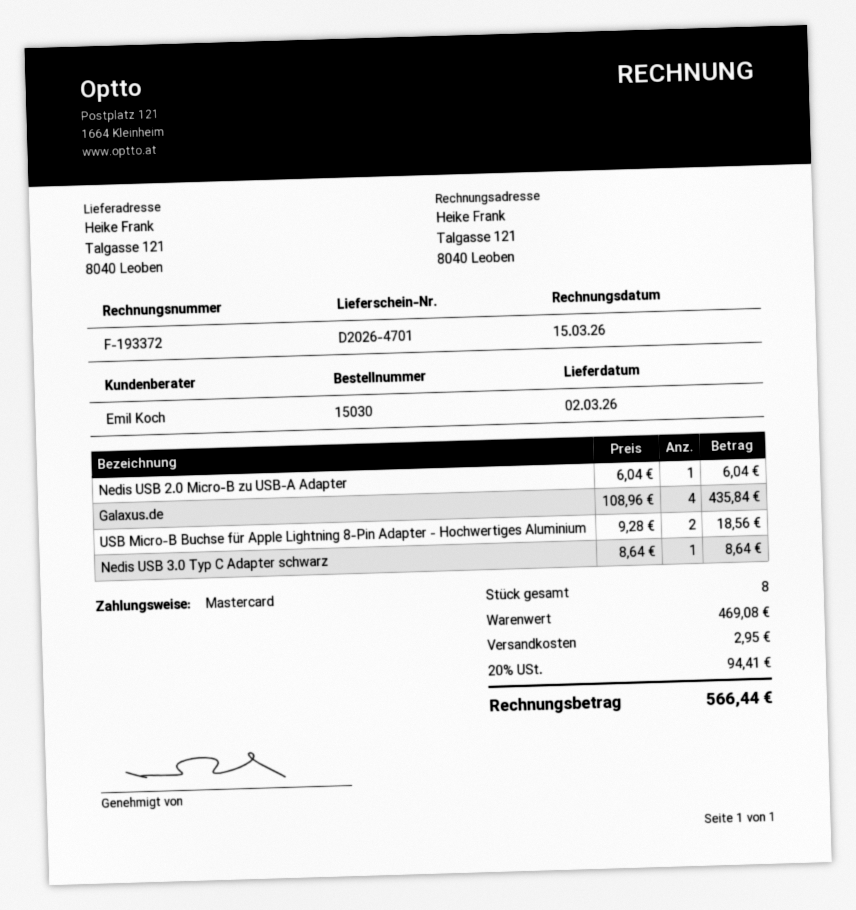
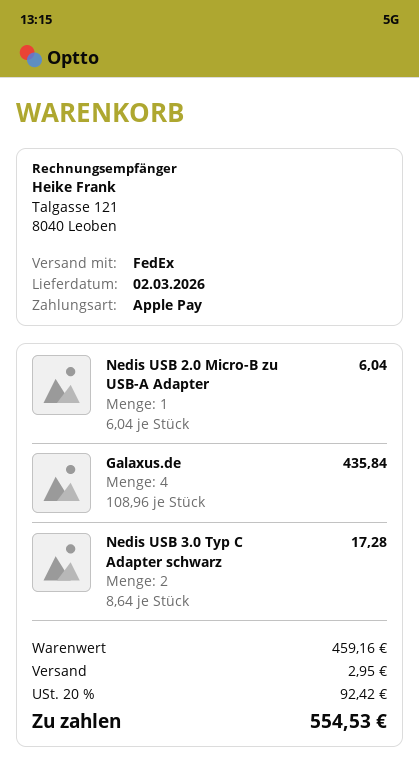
payment method: Mastercard -> Apple Pay
USB Micro-B Buchse für Apple Lightning 8-Pin Adapter - Hochwertiges Aluminium: 2 x 9.28 = 18.56 -> none
Nedis USB 3.0 Typ C Adapter schwarz: 1 x 8.64 = 8.64 -> 2 x 8.64 = 17.28
subtotal: 469.08 -> 459.16
tax: 20% = 94.41 -> 20% = 92.42
total: 566.44 -> 554.53

